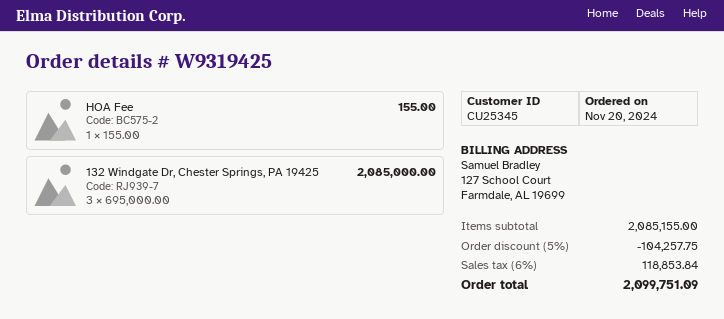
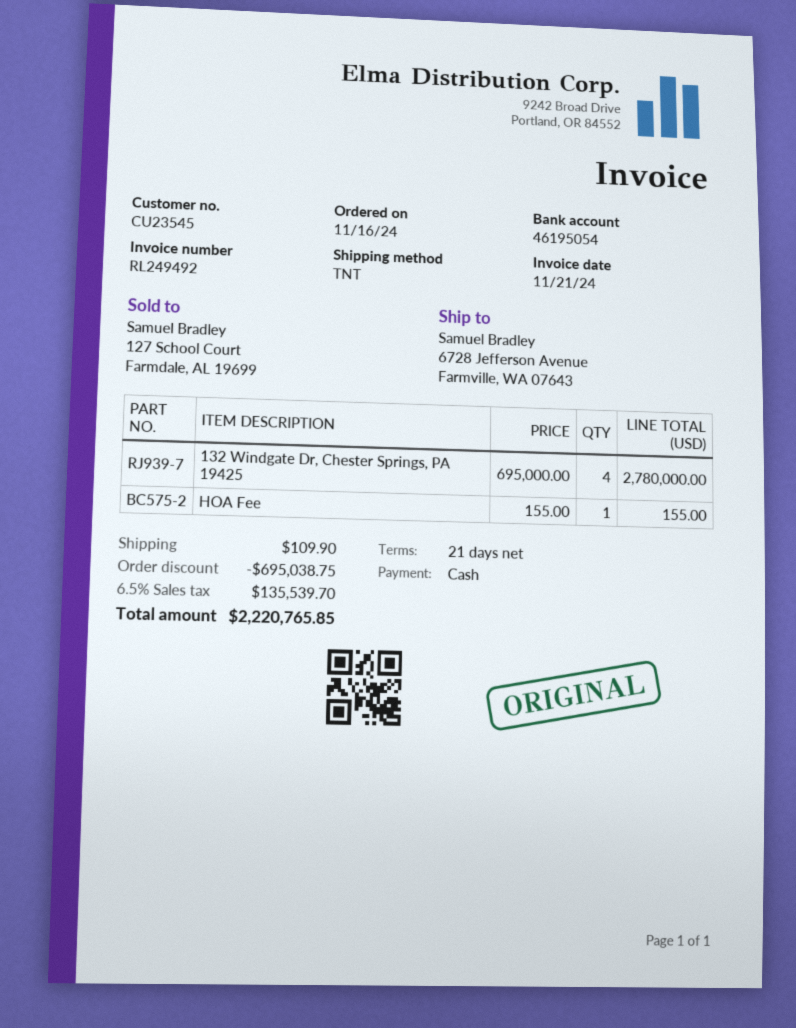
order date: 2024-11-20 -> 2024-11-16
customer number: CU25345 -> CU23545
132 Windgate Dr, Chester Springs, PA 19425: 3 x 695000.00 = 2085000.00 -> 4 x 695000.00 = 2780000.00
discount: 104257.75 -> 695038.75
shipping: none -> 109.90
tax: 6% = 118853.84 -> 6.5% = 135539.70
total: 2099751.09 -> 2220765.85

